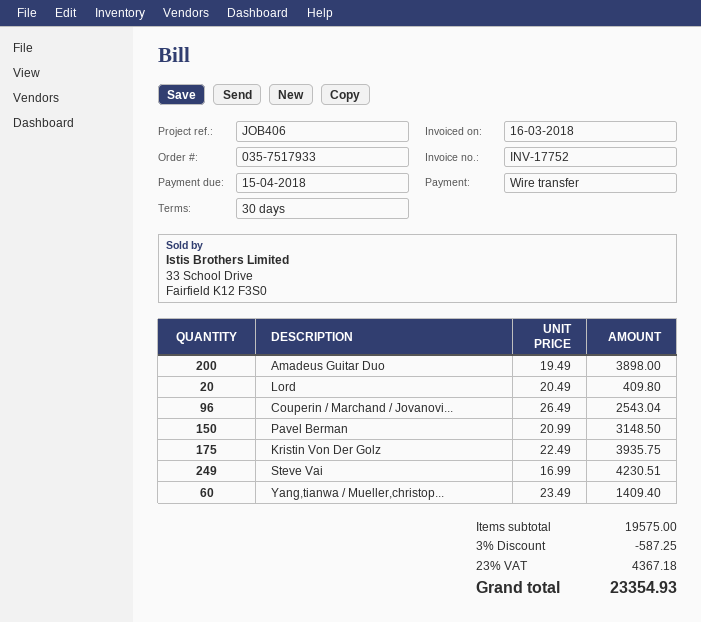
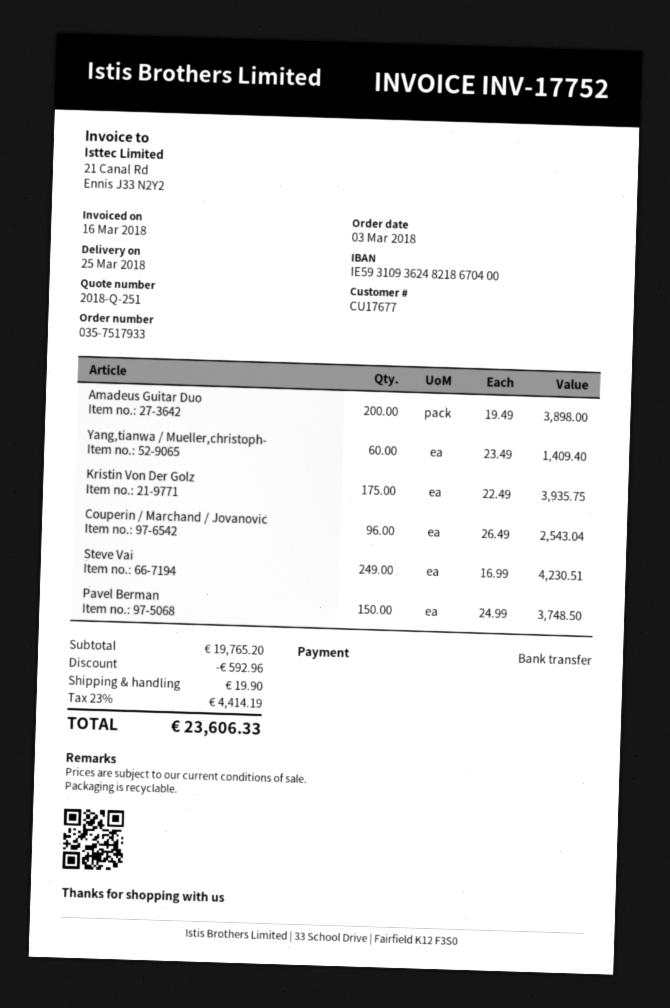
Lord: 20 x 20.49 = 409.80 -> none
Pavel Berman: 150 x 20.99 = 3148.50 -> 150 x 24.99 = 3748.50
subtotal: 19575.00 -> 19765.20
discount: 587.25 -> 592.96
shipping: none -> 19.90
tax: 23% = 4367.18 -> 23% = 4414.19
total: 23354.93 -> 23606.33

